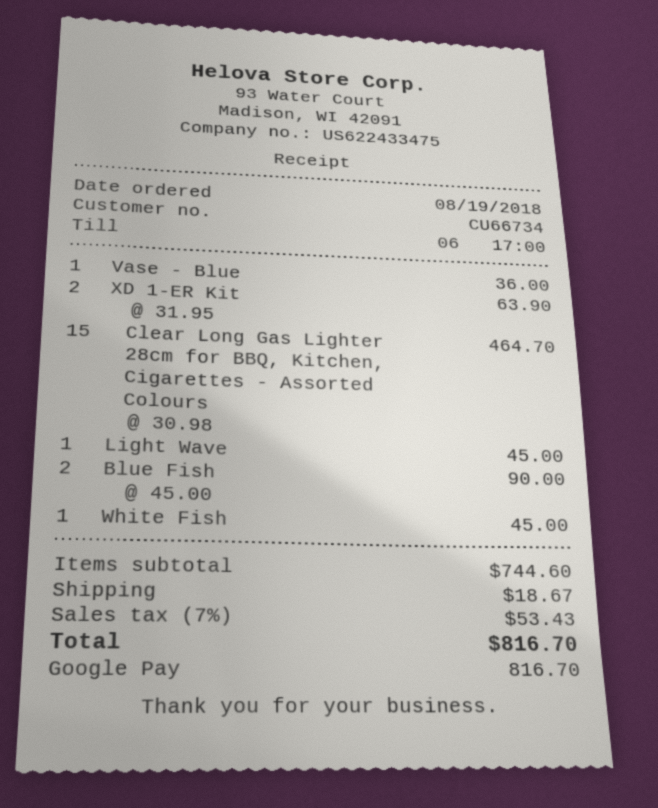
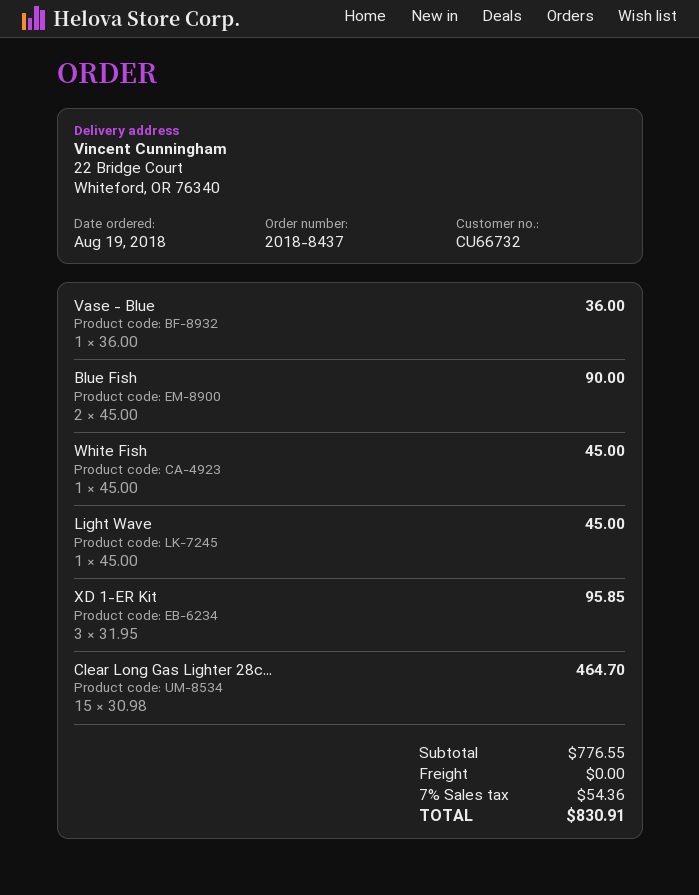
customer number: CU66734 -> CU66732
XD 1-ER Kit: 2 x 31.95 = 63.90 -> 3 x 31.95 = 95.85
subtotal: 744.60 -> 776.55
shipping: 18.67 -> 0.00
tax: 7% = 53.43 -> 7% = 54.36
total: 816.70 -> 830.91

